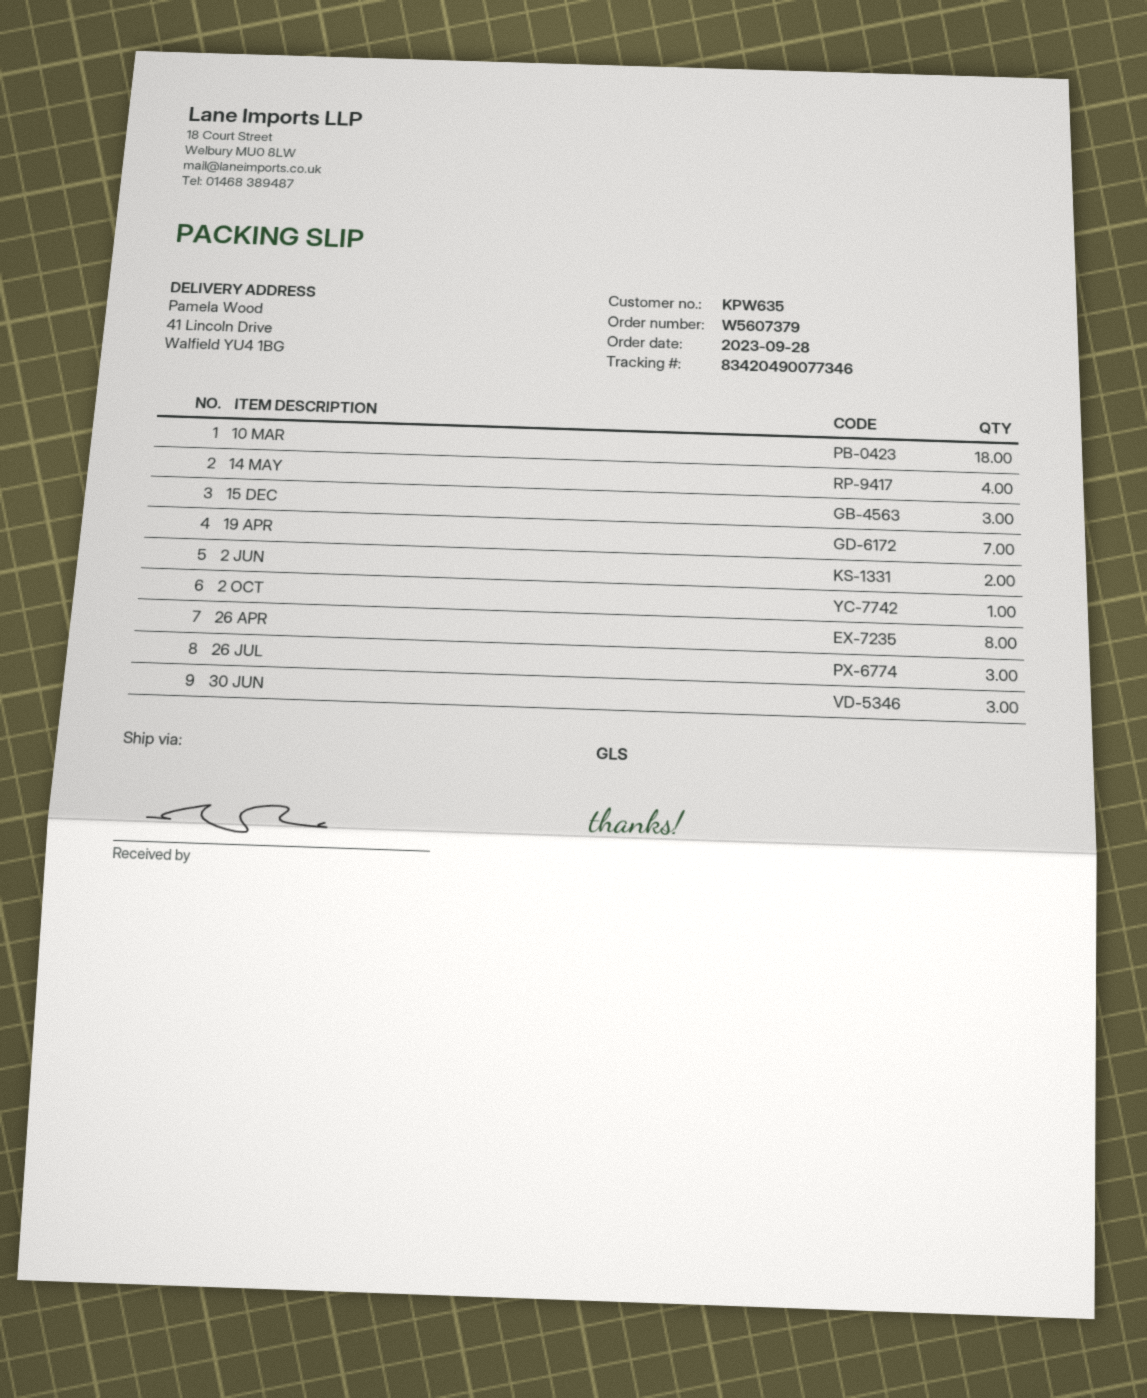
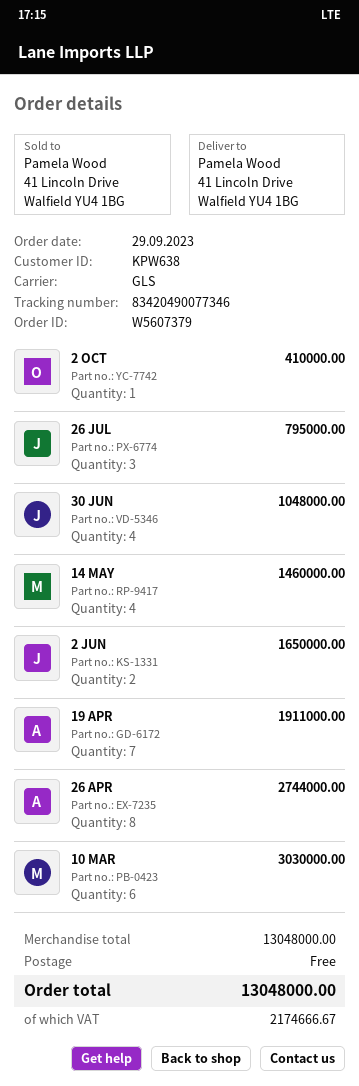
order date: 2023-09-28 -> 2023-09-29
customer number: KPW635 -> KPW638
10 MAR: 18 -> 6
15 DEC: 3 -> none
30 JUN: 3 -> 4

